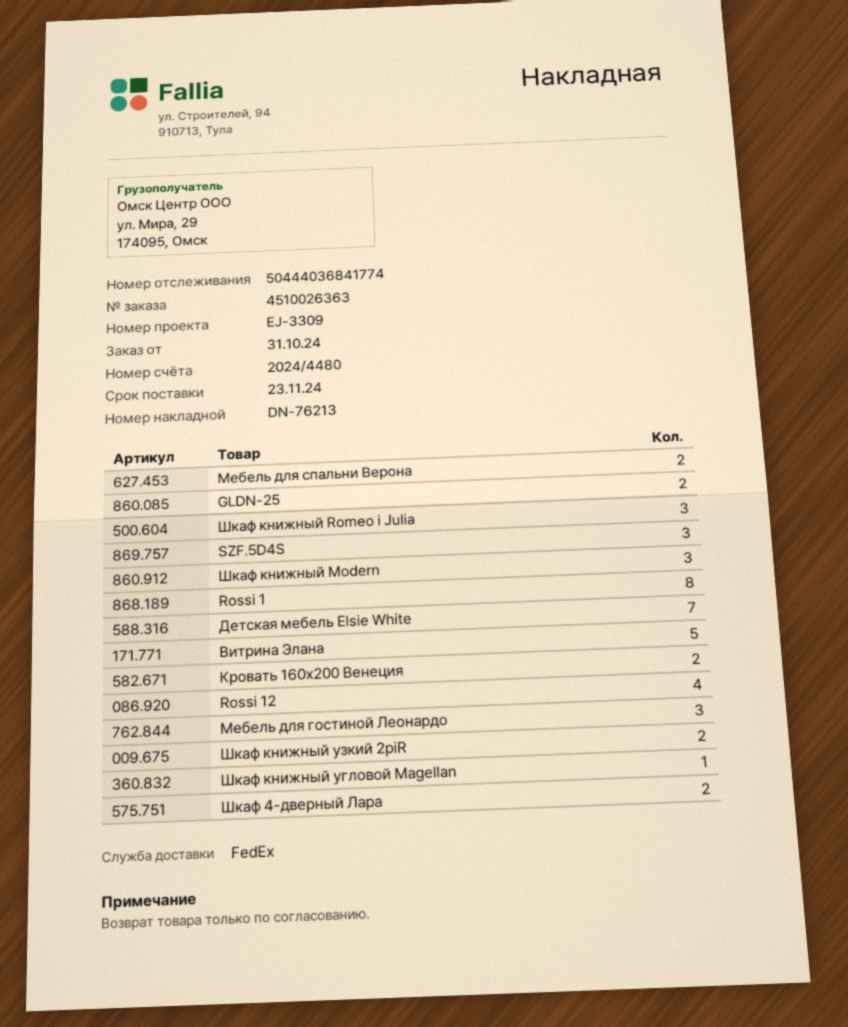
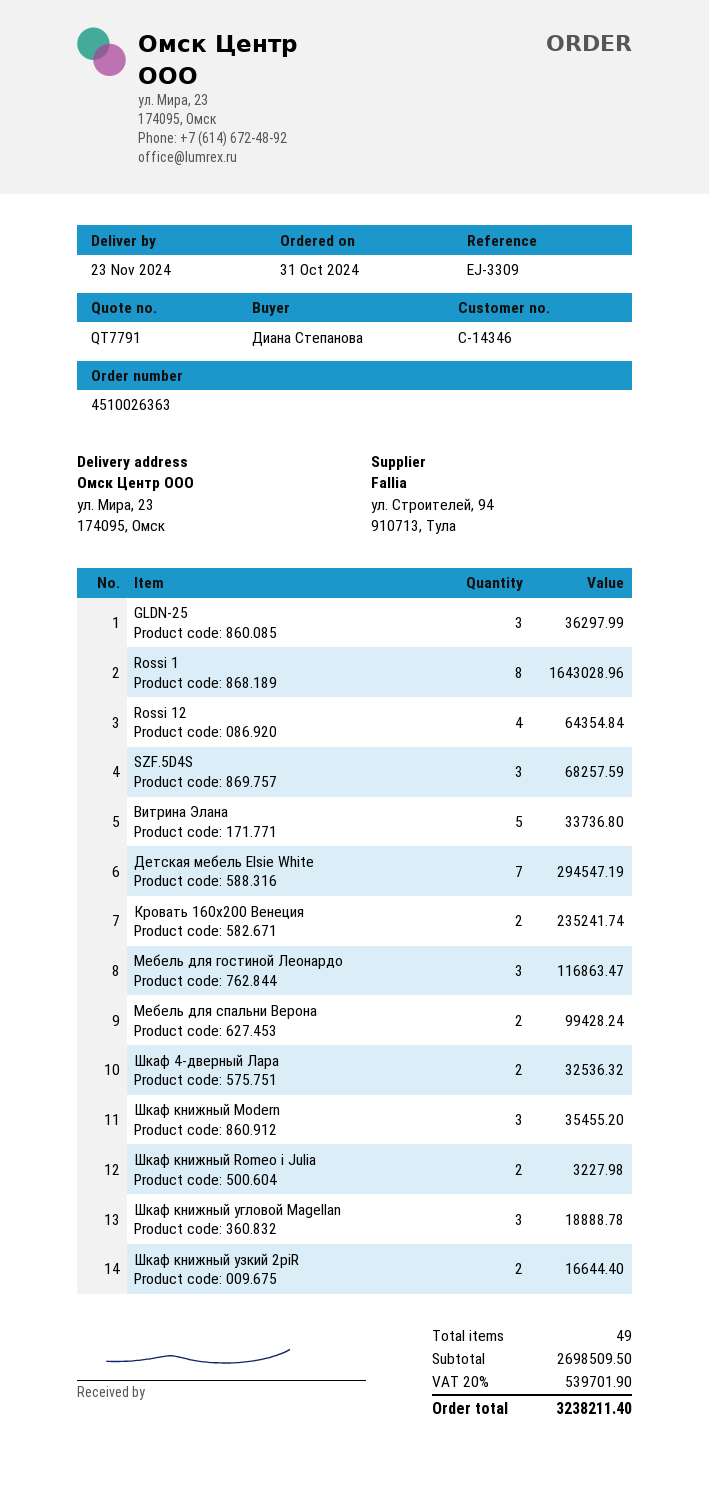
ship to: ул. Мира, 29, 174095, Омск -> ул. Мира, 23, 174095, Омск
GLDN-25: 2 -> 3
Шкаф книжный Romeo i Julia: 3 -> 2
Шкаф книжный угловой Magellan: 1 -> 3

